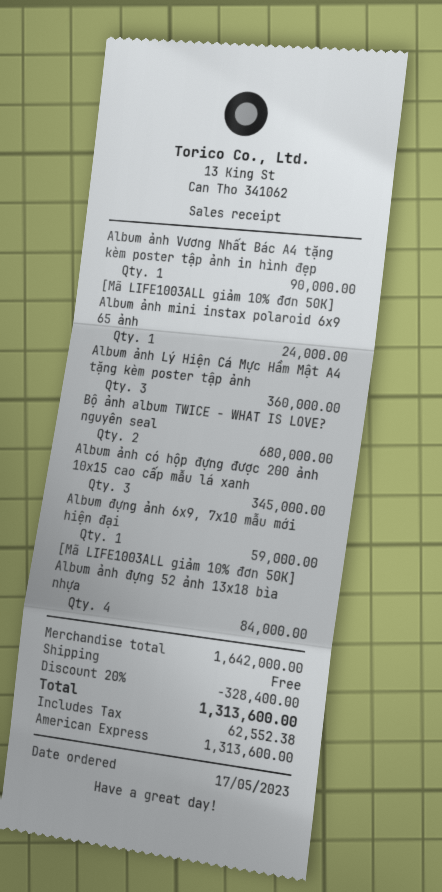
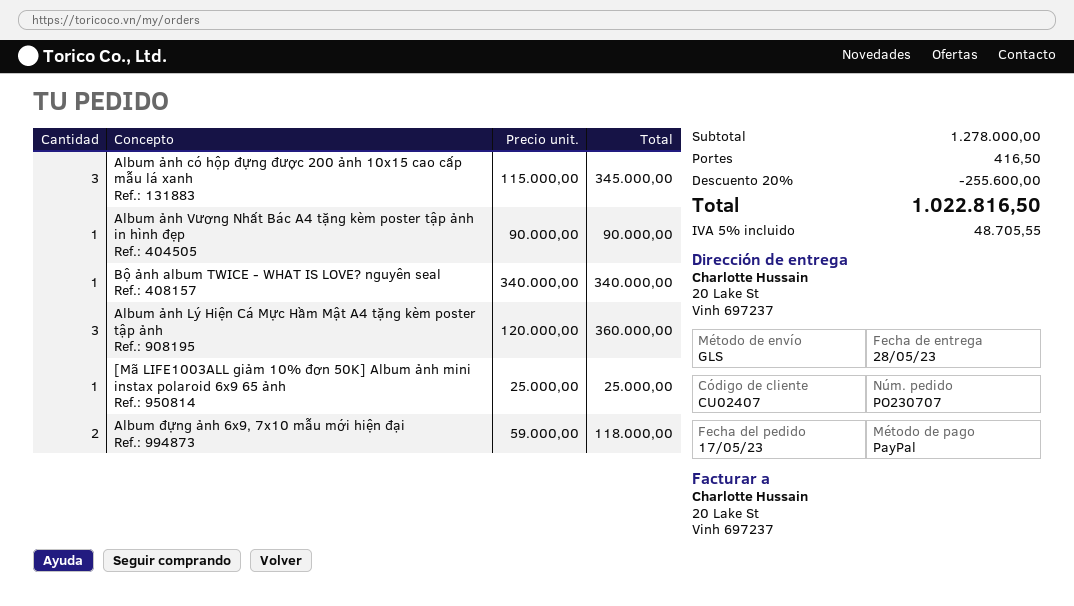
payment method: American Express -> PayPal
[Mã LIFE1003ALL giảm 10% đơn 50K] Album ảnh mini instax polaroid 6x9 65 ảnh: 1 for 24000.00 -> 1 for 25000.00
Bộ ảnh album TWICE - WHAT IS LOVE? nguyên seal: 2 for 680000.00 -> 1 for 340000.00
Album đựng ảnh 6x9, 7x10 mẫu mới hiện đại: 1 for 59000.00 -> 2 for 118000.00
[Mã LIFE1003ALL giảm 10% đơn 50K] Album ảnh đựng 52 ảnh 13x18 bìa nhựa: 4 for 84000.00 -> none
subtotal: 1642000.00 -> 1278000.00
discount: 20% = 328400.00 -> 20% = 255600.00
shipping: 0.00 -> 416.50
tax: 62552.38 -> 48705.55
total: 1313600.00 -> 1022816.50

